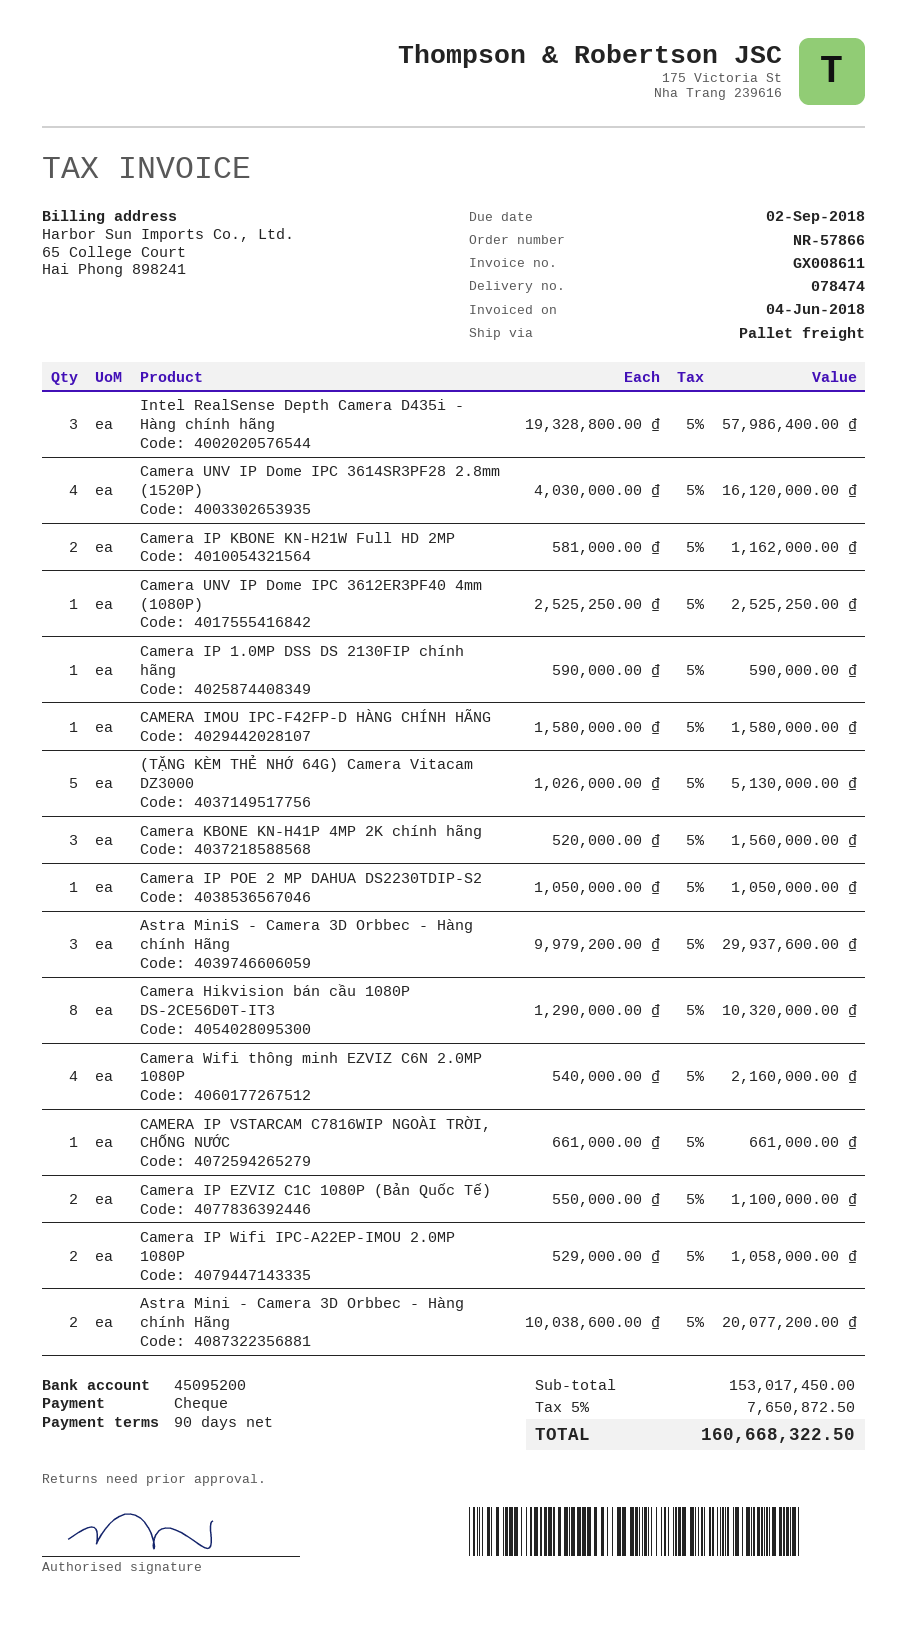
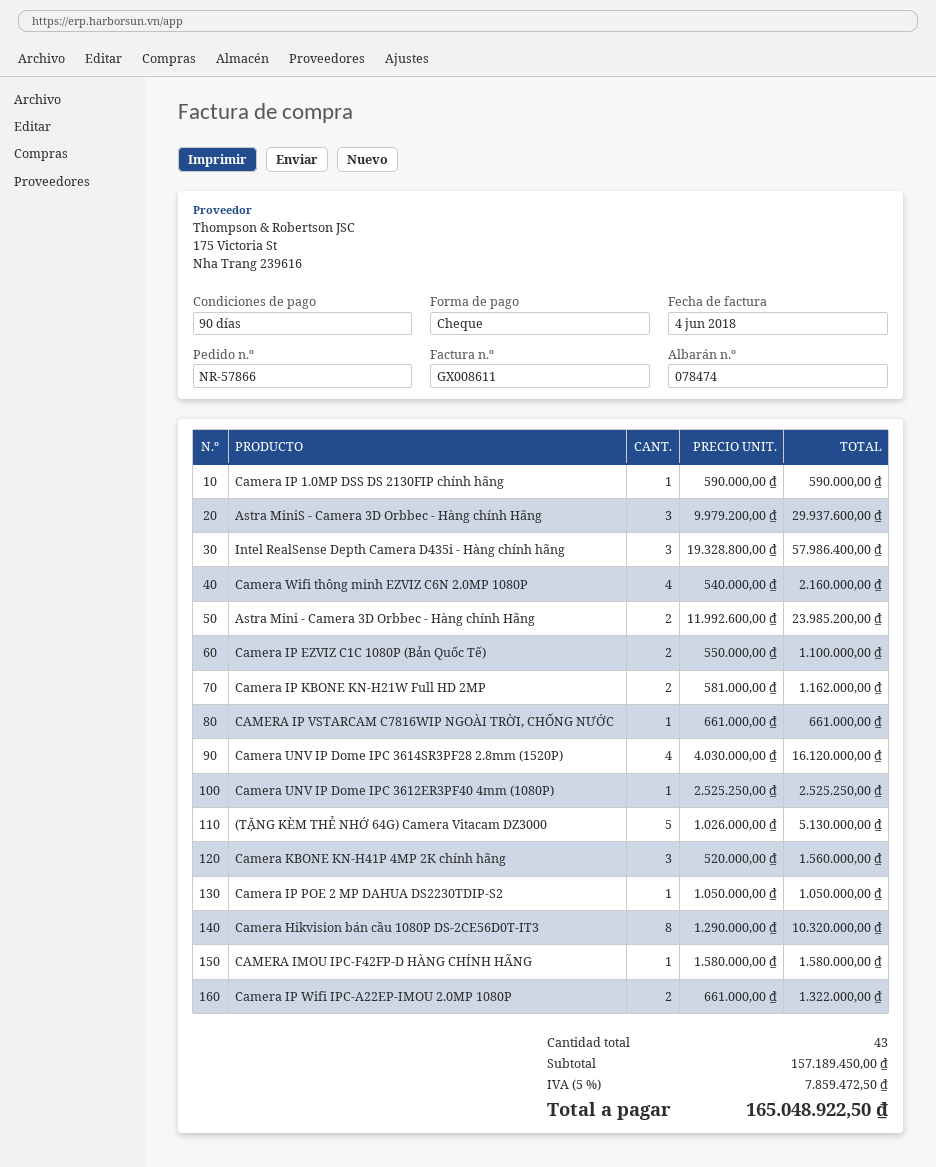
Camera IP Wifi IPC-A22EP-IMOU 2.0MP 1080P: 2 x 529000.00 = 1058000.00 -> 2 x 661000.00 = 1322000.00
Astra Mini - Camera 3D Orbbec - Hàng chính Hãng: 2 x 10038600.00 = 20077200.00 -> 2 x 11992600.00 = 23985200.00
subtotal: 153017450.00 -> 157189450.00
tax: 5% = 7650872.50 -> 5% = 7859472.50
total: 160668322.50 -> 165048922.50

